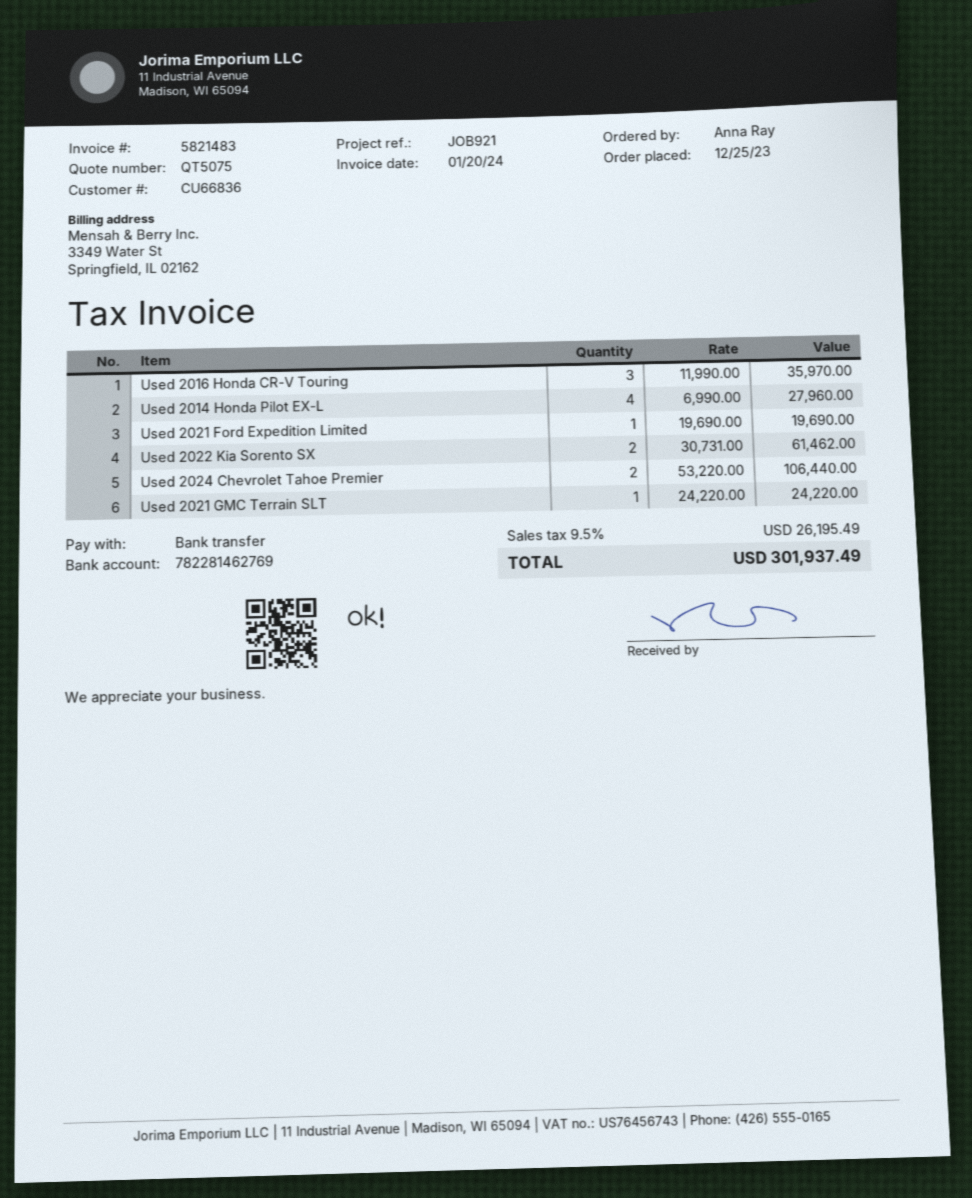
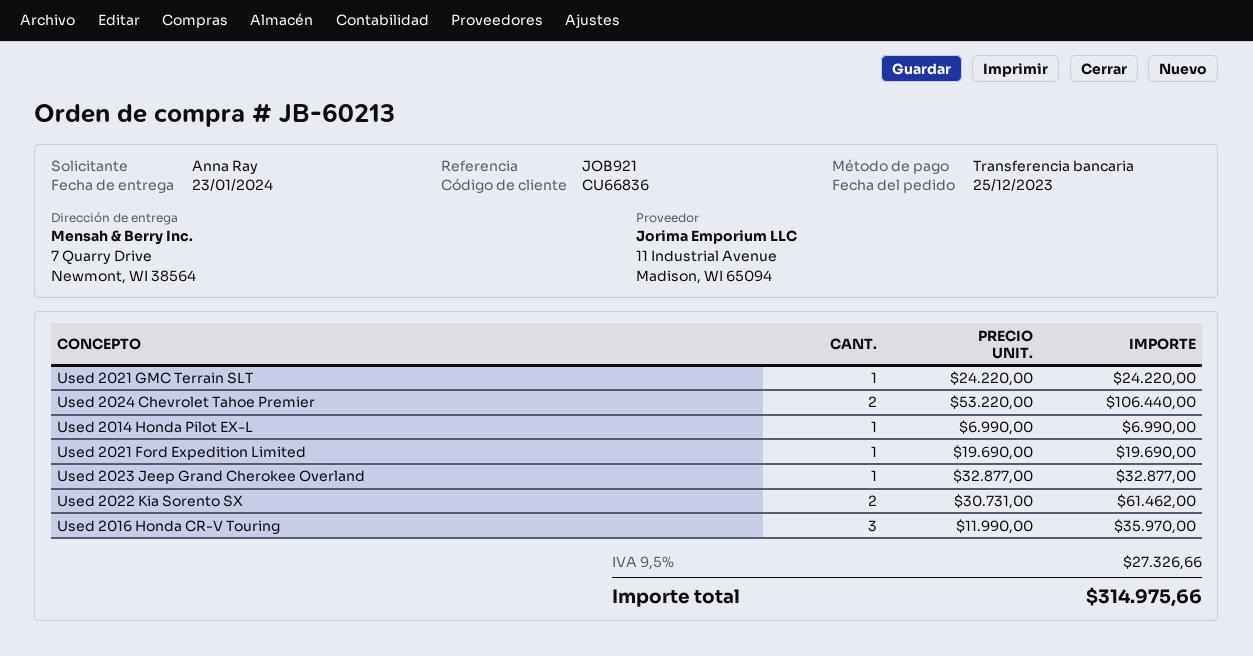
Used 2014 Honda Pilot EX-L: 4 x 6990.00 = 27960.00 -> 1 x 6990.00 = 6990.00
Used 2023 Jeep Grand Cherokee Overland: none -> 1 x 32877.00 = 32877.00
tax: 9.5% = 26195.49 -> 9.5% = 27326.66
total: 301937.49 -> 314975.66

